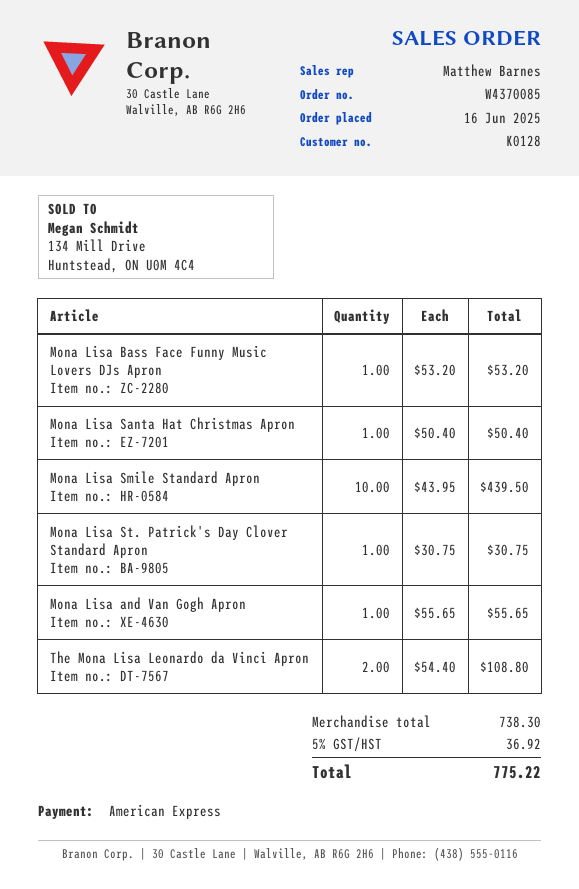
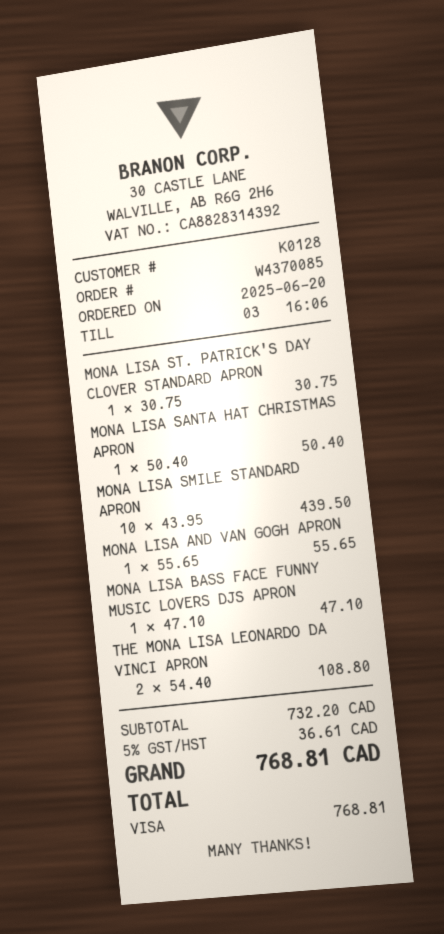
order date: 2025-06-16 -> 2025-06-20
payment method: American Express -> Visa
Mona Lisa Bass Face Funny Music Lovers DJs Apron: 1 x 53.20 = 53.20 -> 1 x 47.10 = 47.10
subtotal: 738.30 -> 732.20
tax: 5% = 36.92 -> 5% = 36.61
total: 775.22 -> 768.81

